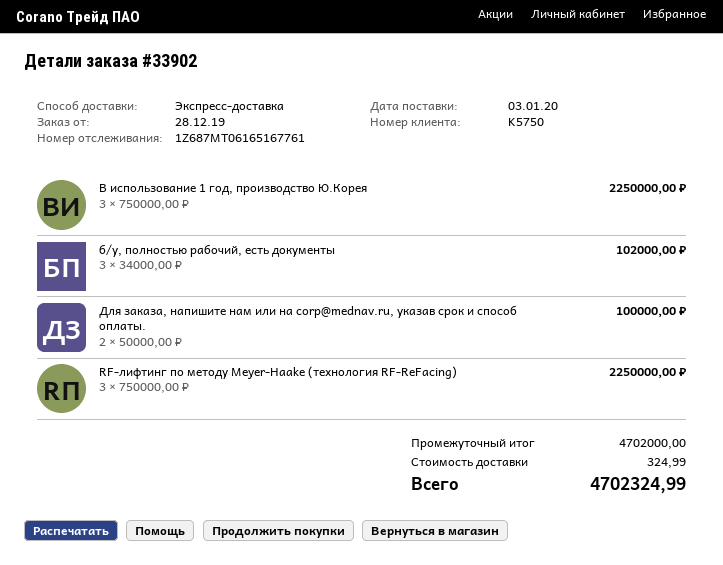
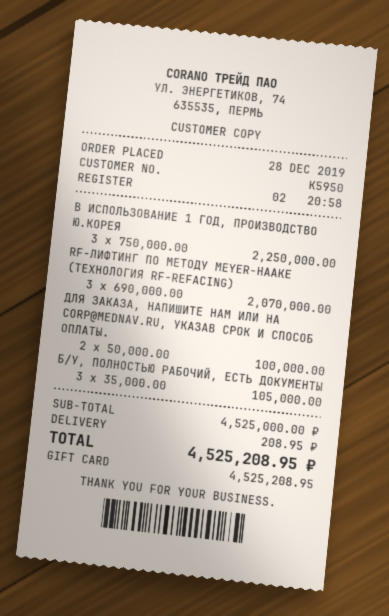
customer number: K5750 -> K5950
б/у, полностью рабочий, есть документы: 3 x 34000.00 = 102000.00 -> 3 x 35000.00 = 105000.00
RF-лифтинг по методу Meyer-Haake (технология RF-ReFacing): 3 x 750000.00 = 2250000.00 -> 3 x 690000.00 = 2070000.00
subtotal: 4702000.00 -> 4525000.00
shipping: 324.99 -> 208.95
total: 4702324.99 -> 4525208.95

